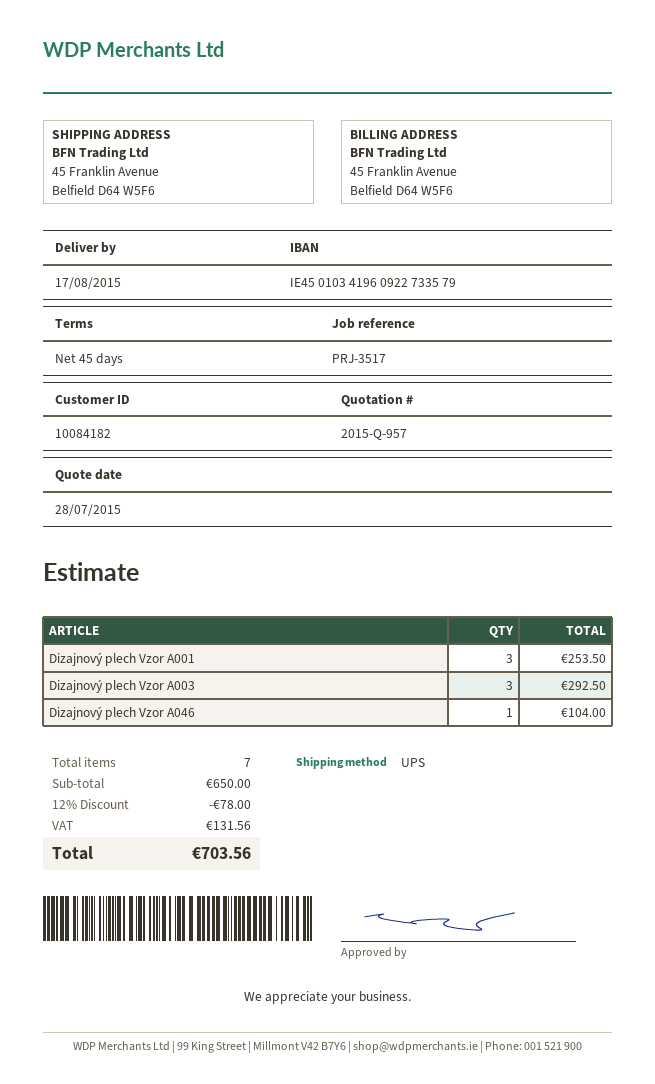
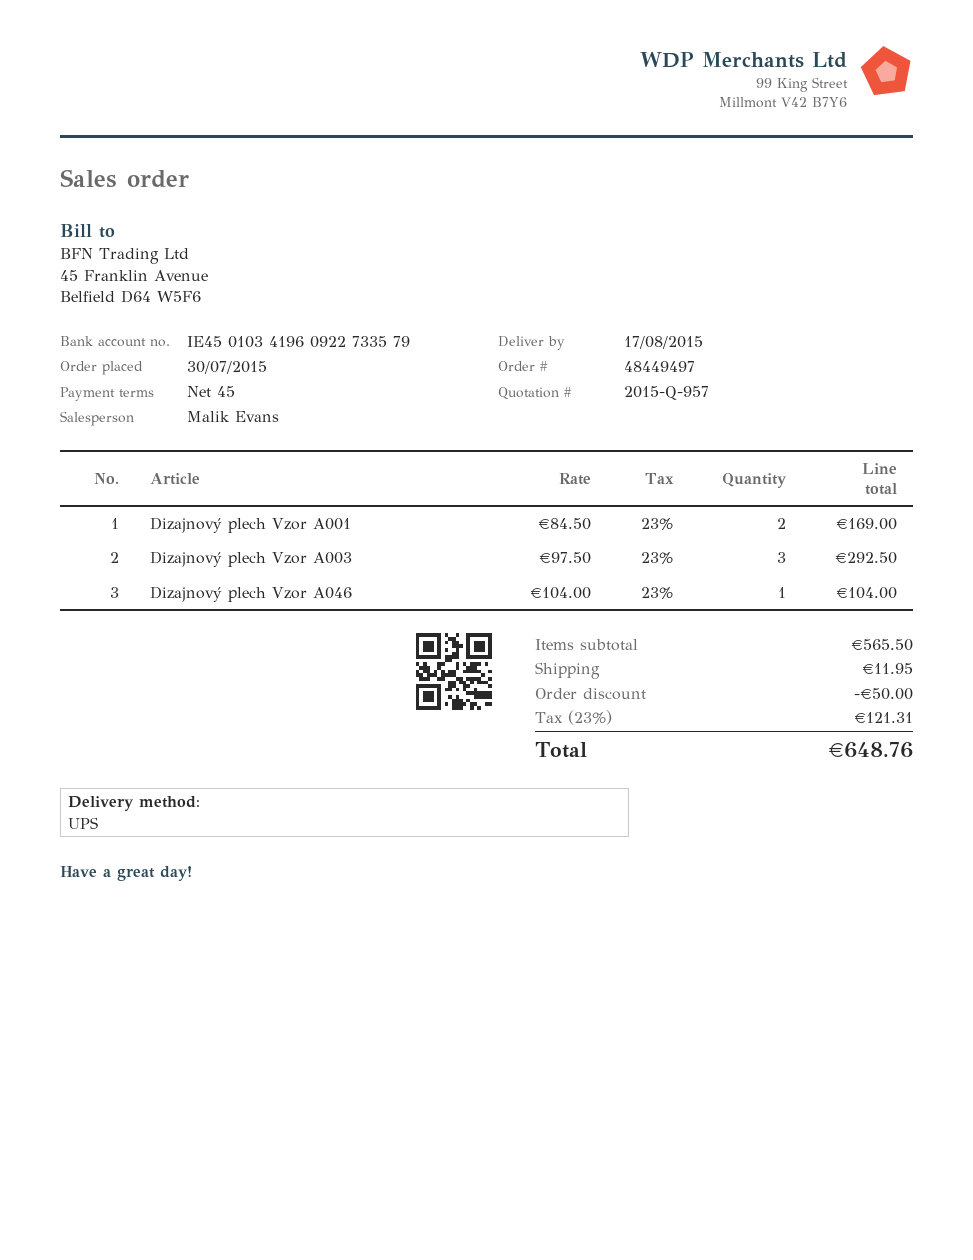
Dizajnový plech Vzor A001: 3 for 253.50 -> 2 for 169.00
subtotal: 650.00 -> 565.50
discount: 78.00 -> 50.00
shipping: none -> 11.95
tax: 131.56 -> 121.31
total: 703.56 -> 648.76

